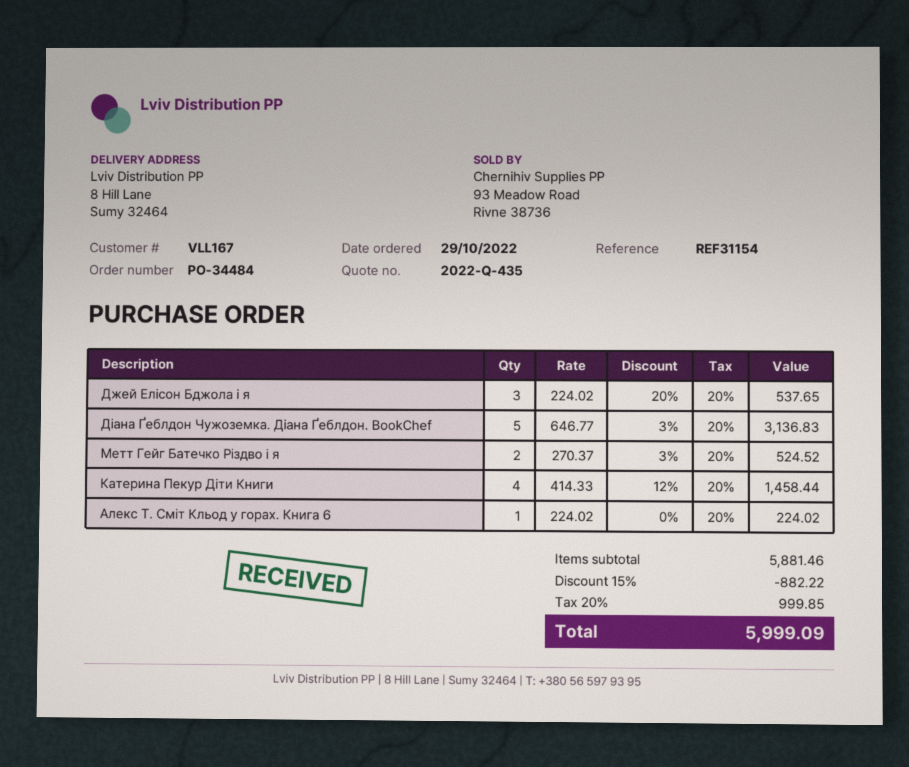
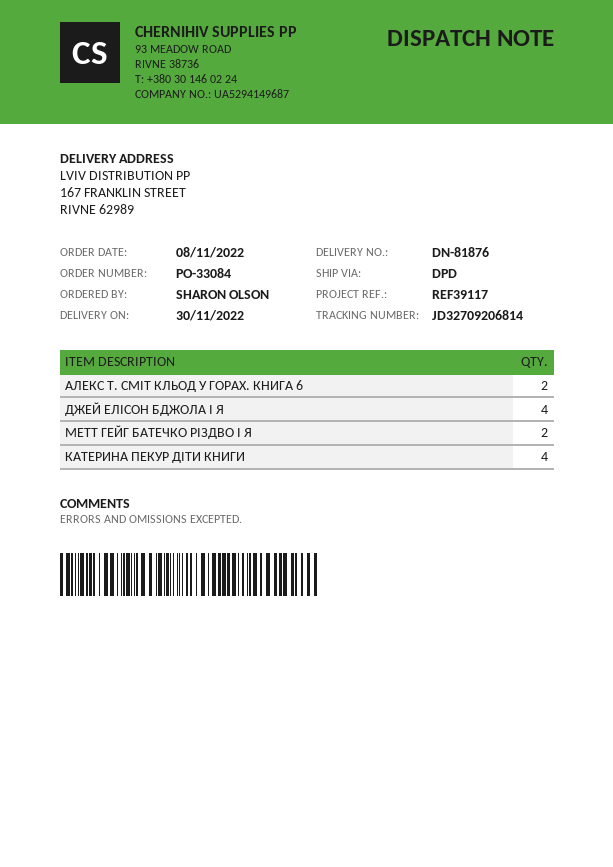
order number: PO-34484 -> PO-33084
order date: 2022-10-29 -> 2022-11-08
reference: REF31154 -> REF39117
ship to: 8 Hill Lane, Sumy 32464 -> 167 FRANKLIN STREET, RIVNE 62989
Джей Елісон Бджола і я: 3 -> 4
Діана Ґеблдон Чужоземка. Діана Ґеблдон. BookChef: 5 -> none
Алекс Т. Сміт Кльод у горах. Книга 6: 1 -> 2

